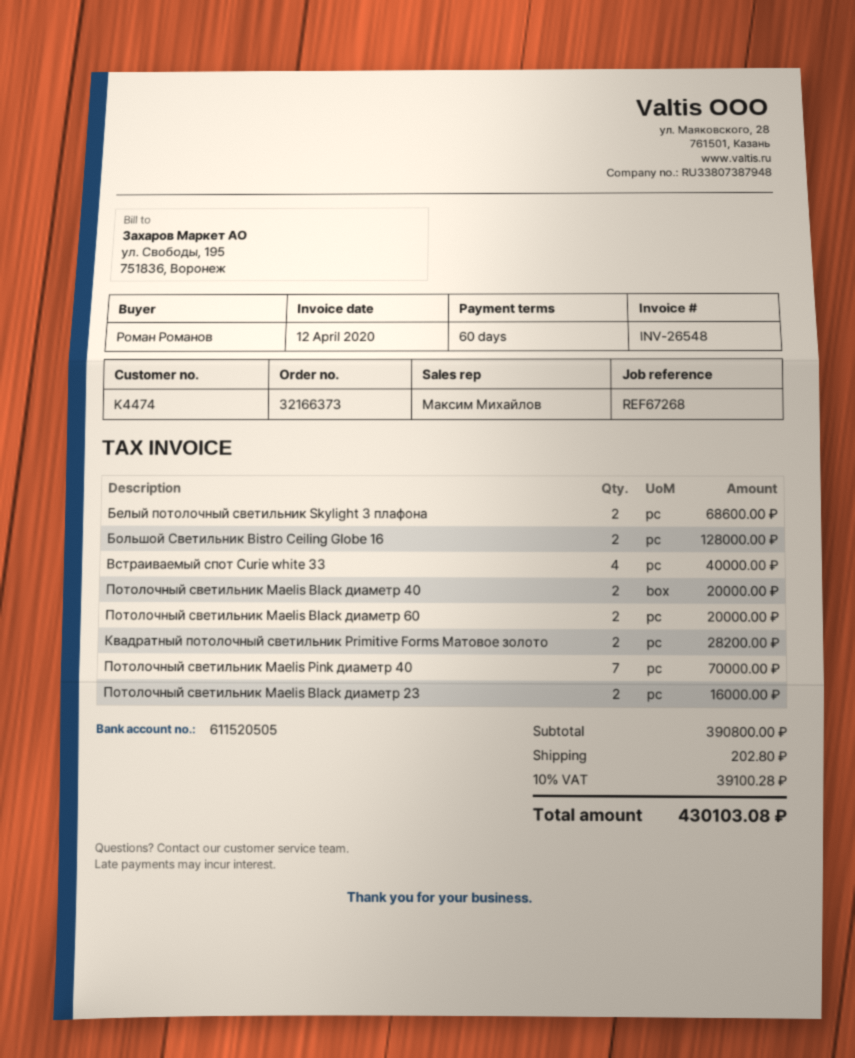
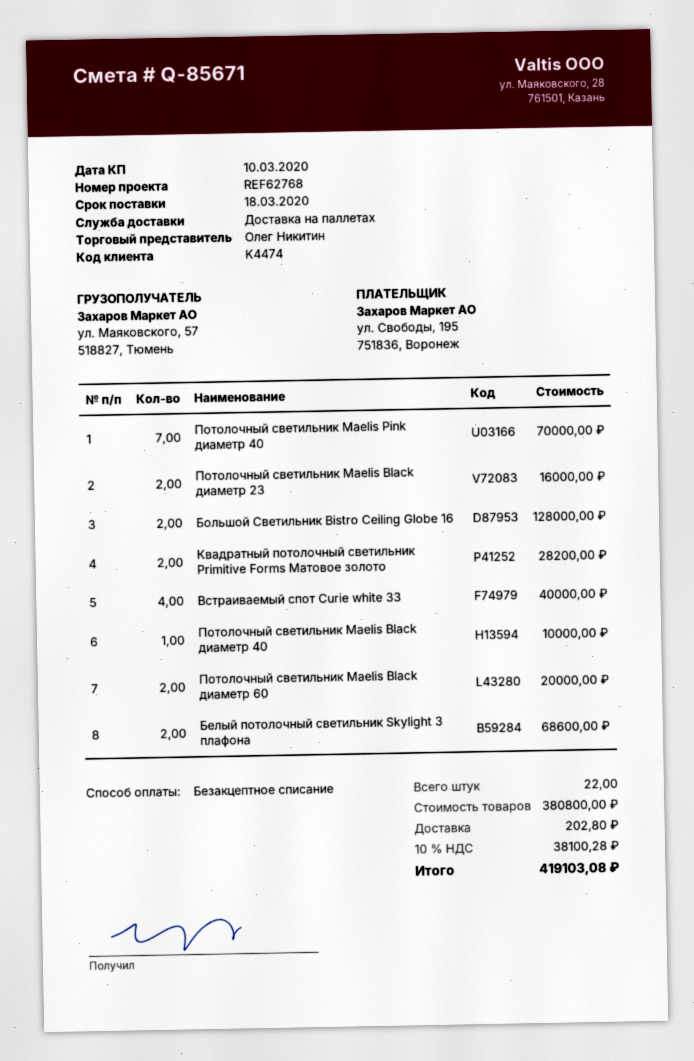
reference: REF67268 -> REF62768
sales rep: Максим Михайлов -> Олег Никитин
Потолочный светильник Maelis Black диаметр 40: 2 for 20000.00 -> 1 for 10000.00
subtotal: 390800.00 -> 380800.00
tax: 10% = 39100.28 -> 10% = 38100.28
total: 430103.08 -> 419103.08

